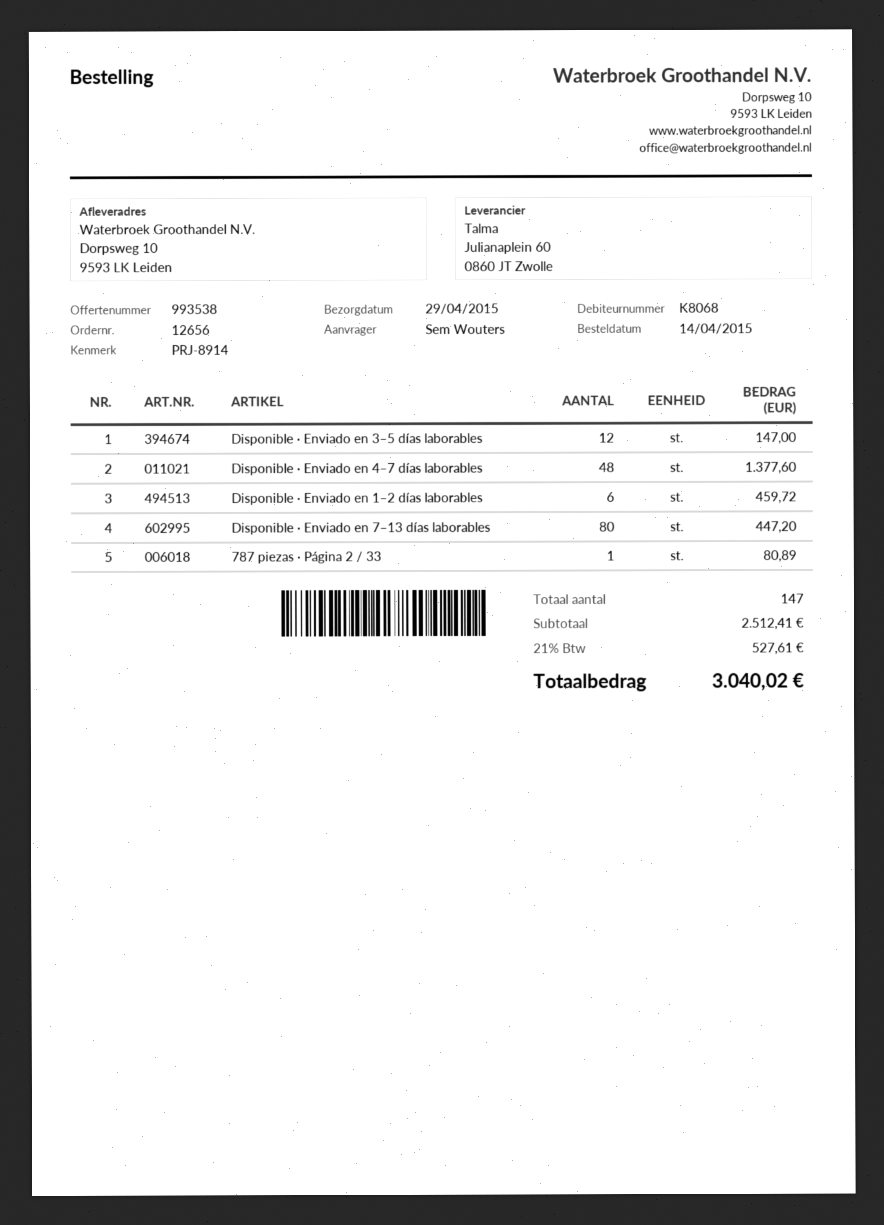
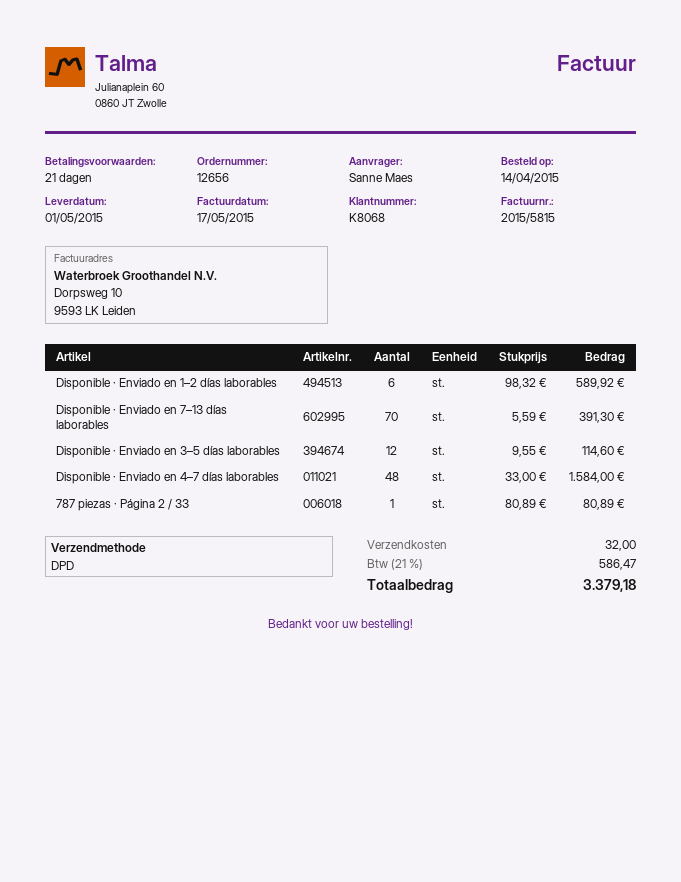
delivery date: 2015-04-29 -> 2015-05-01
ordered by: Sem Wouters -> Sanne Maes
Disponible · Enviado en 3–5 días laborables: 12 for 147.00 -> 12 for 114.60
Disponible · Enviado en 4–7 días laborables: 48 for 1377.60 -> 48 for 1584.00
Disponible · Enviado en 1–2 días laborables: 6 for 459.72 -> 6 for 589.92
Disponible · Enviado en 7–13 días laborables: 80 for 447.20 -> 70 for 391.30
shipping: none -> 32.00
tax: 21% = 527.61 -> 21% = 586.47
total: 3040.02 -> 3379.18

